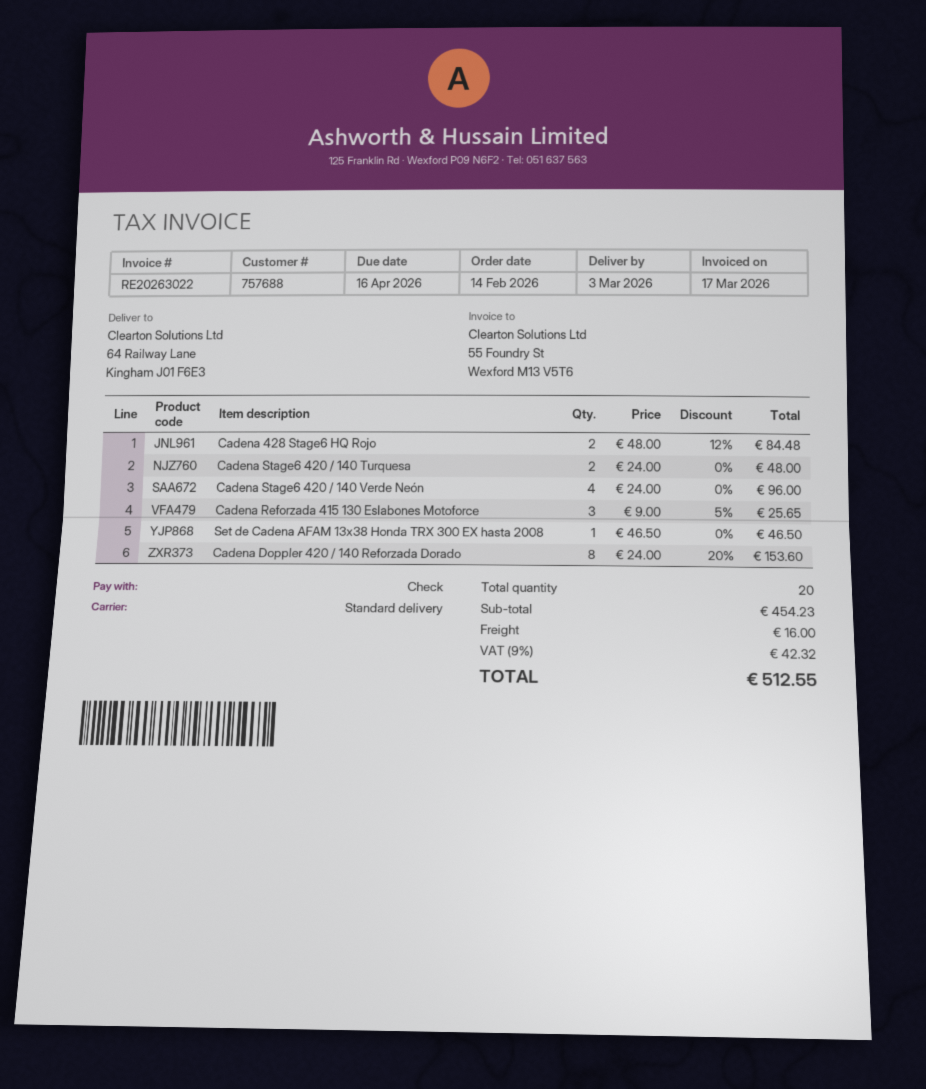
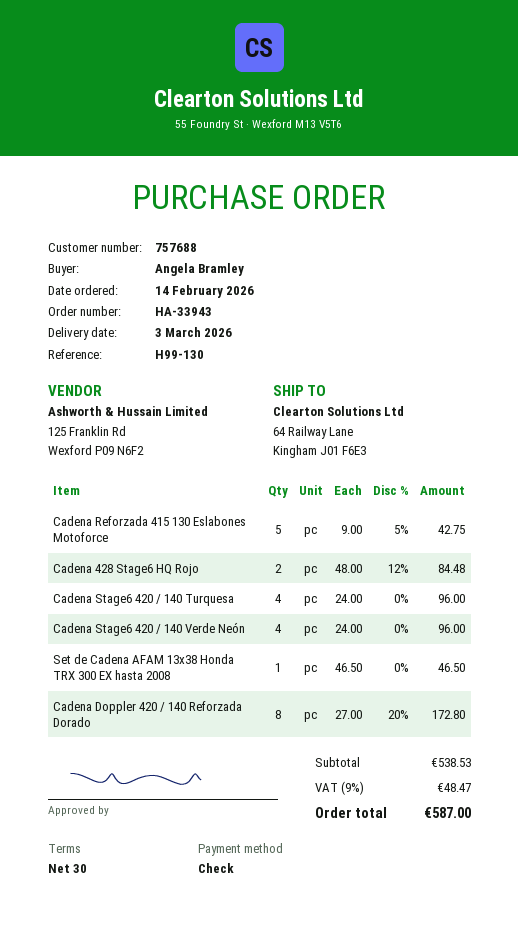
Cadena Stage6 420 / 140 Turquesa: 2 x 24.00 = 48.00 -> 4 x 24.00 = 96.00
Cadena Reforzada 415 130 Eslabones Motoforce: 3 x 9.00 - 5% = 25.65 -> 5 x 9.00 - 5% = 42.75
Cadena Doppler 420 / 140 Reforzada Dorado: 8 x 24.00 - 20% = 153.60 -> 8 x 27.00 - 20% = 172.80
subtotal: 454.23 -> 538.53
shipping: 16.00 -> none
tax: 9% = 42.32 -> 9% = 48.47
total: 512.55 -> 587.00

